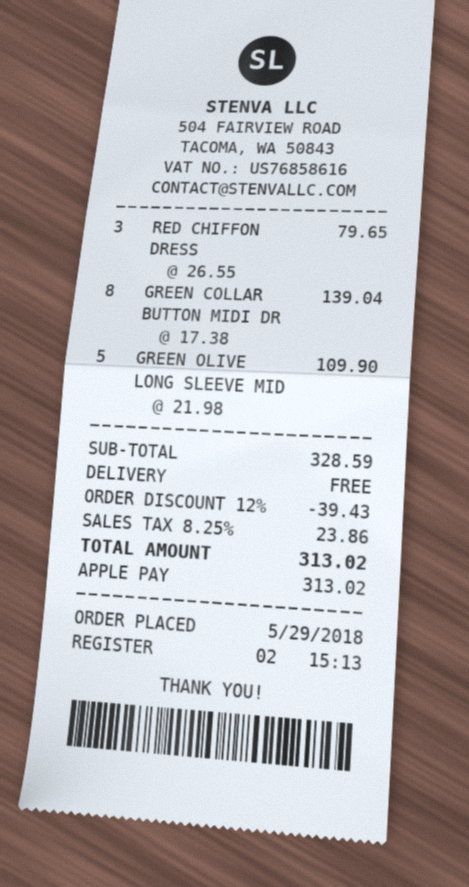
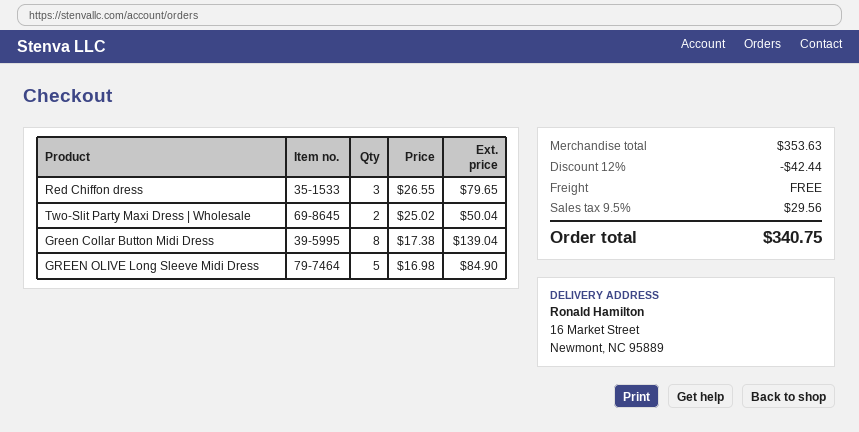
GREEN OLIVE LONG SLEEVE MID: 5 x 21.98 = 109.90 -> 5 x 16.98 = 84.90
Two-Slit Party Maxi Dress | Wholesale: none -> 2 x 25.02 = 50.04
subtotal: 328.59 -> 353.63
discount: 12% = 39.43 -> 12% = 42.44
tax: 8.25% = 23.86 -> 9.5% = 29.56
total: 313.02 -> 340.75

